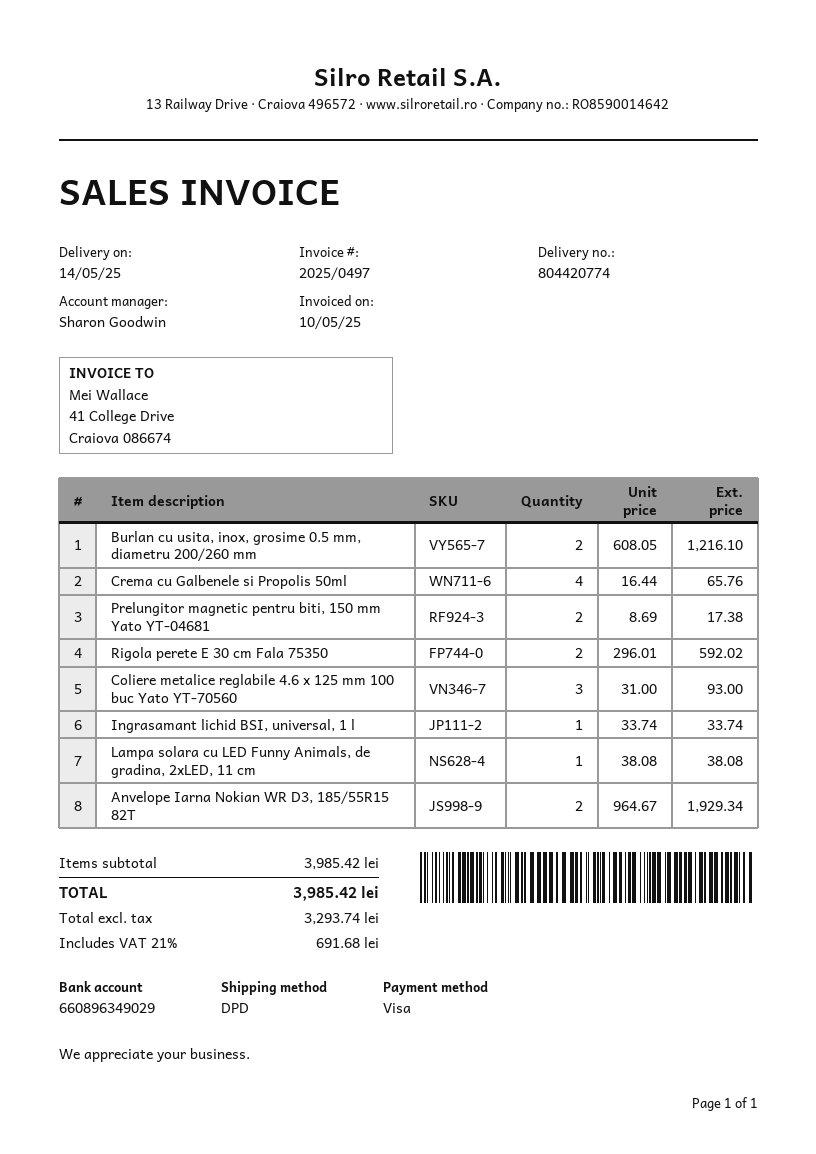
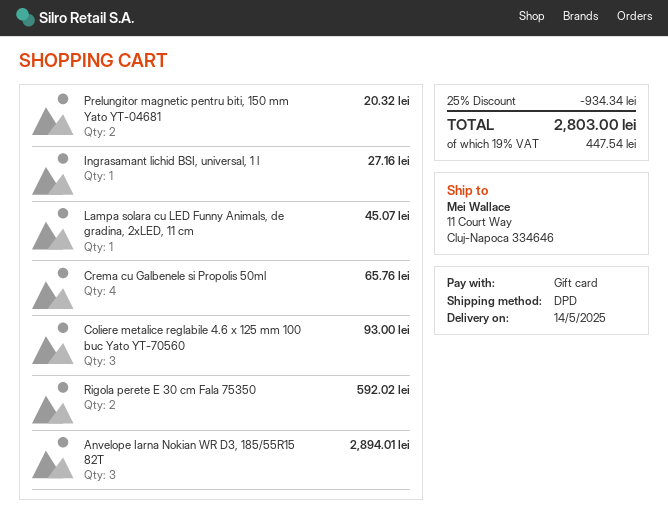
payment method: Visa -> gift card
Burlan cu usita, inox, grosime 0.5 mm, diametru 200/260 mm: 2 for 1216.10 -> none
Prelungitor magnetic pentru biti, 150 mm Yato YT-04681: 2 for 17.38 -> 2 for 20.32
Ingrasamant lichid BSI, universal, 1 l: 1 for 33.74 -> 1 for 27.16
Lampa solara cu LED Funny Animals, de gradina, 2xLED, 11 cm: 1 for 38.08 -> 1 for 45.07
Anvelope Iarna Nokian WR D3, 185/55R15 82T: 2 for 1929.34 -> 3 for 2894.01
discount: none -> 25% = 934.34
tax: 21% = 691.68 -> 19% = 447.54
total: 3985.42 -> 2803.00

